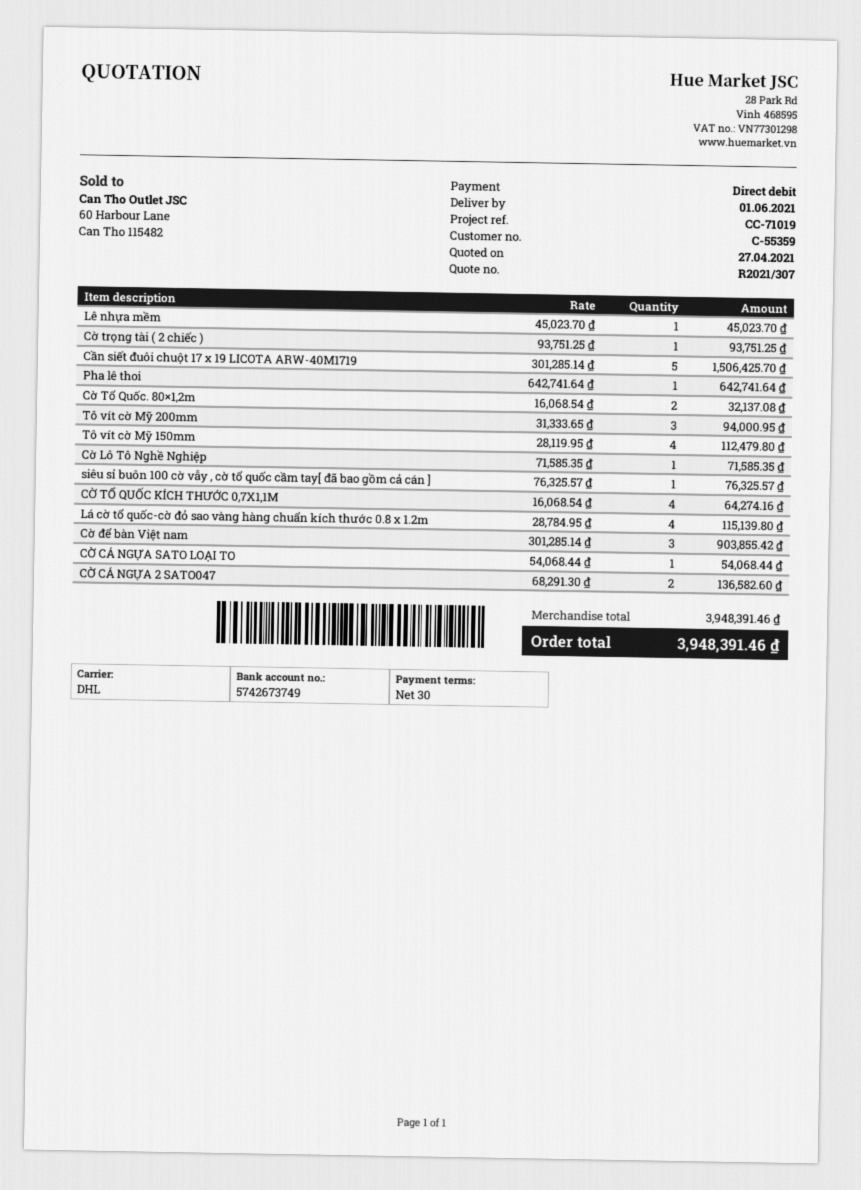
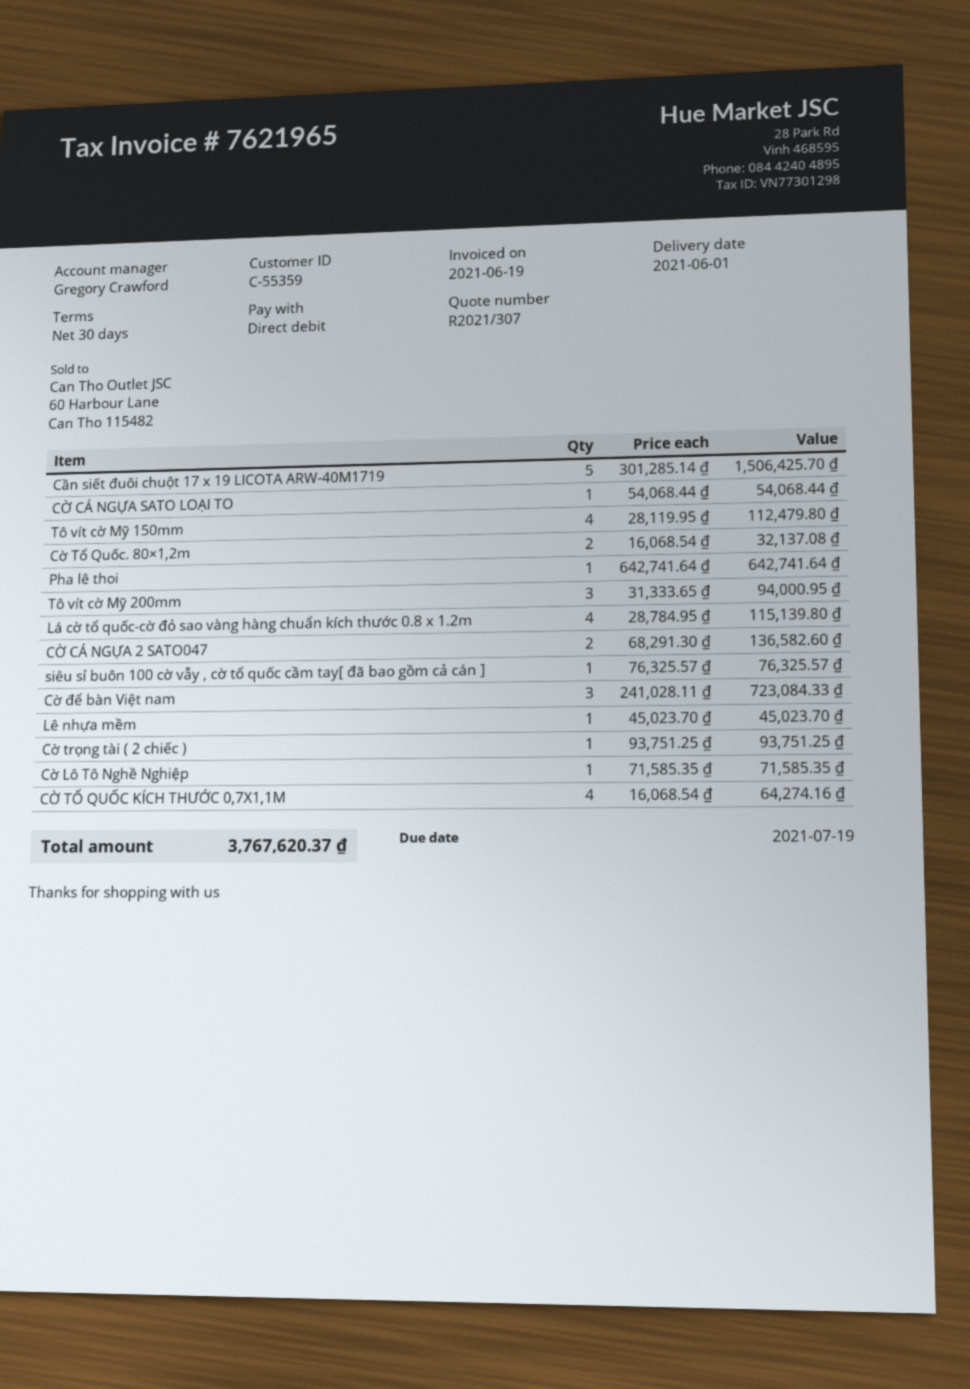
Cờ để bàn Việt nam: 3 x 301285.14 = 903855.42 -> 3 x 241028.11 = 723084.33
total: 3948391.46 -> 3767620.37

